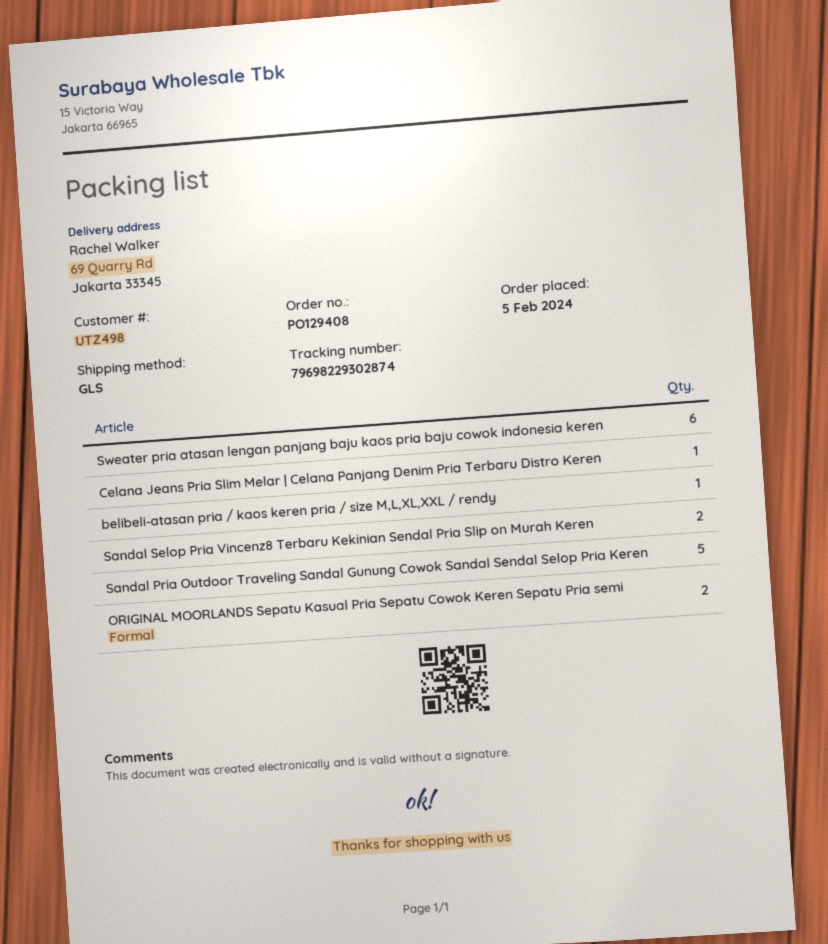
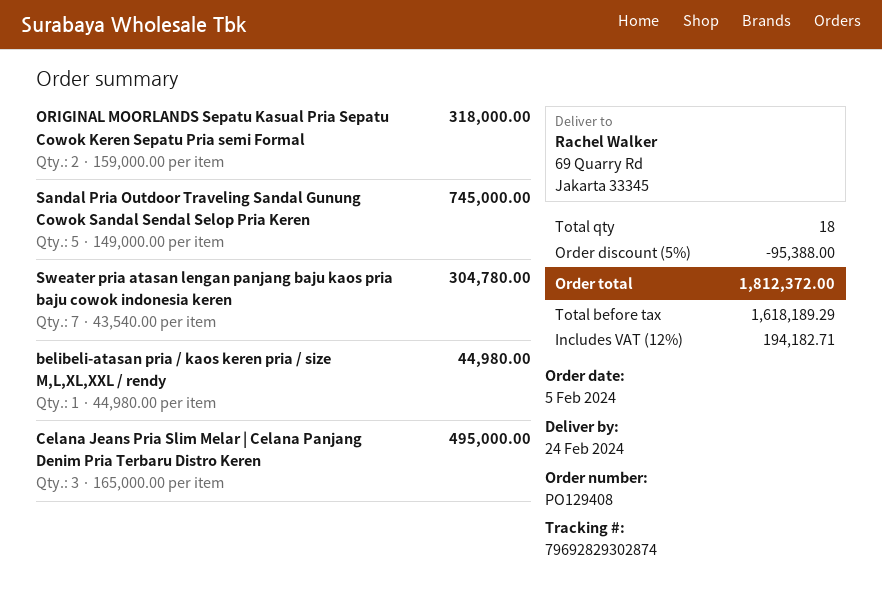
tracking number: 79698229302874 -> 79692829302874
Sweater pria atasan lengan panjang baju kaos pria baju cowok indonesia keren: 6 -> 7
Celana Jeans Pria Slim Melar | Celana Panjang Denim Pria Terbaru Distro Keren: 1 -> 3
Sandal Selop Pria Vincenz8 Terbaru Kekinian Sendal Pria Slip on Murah Keren: 2 -> none

